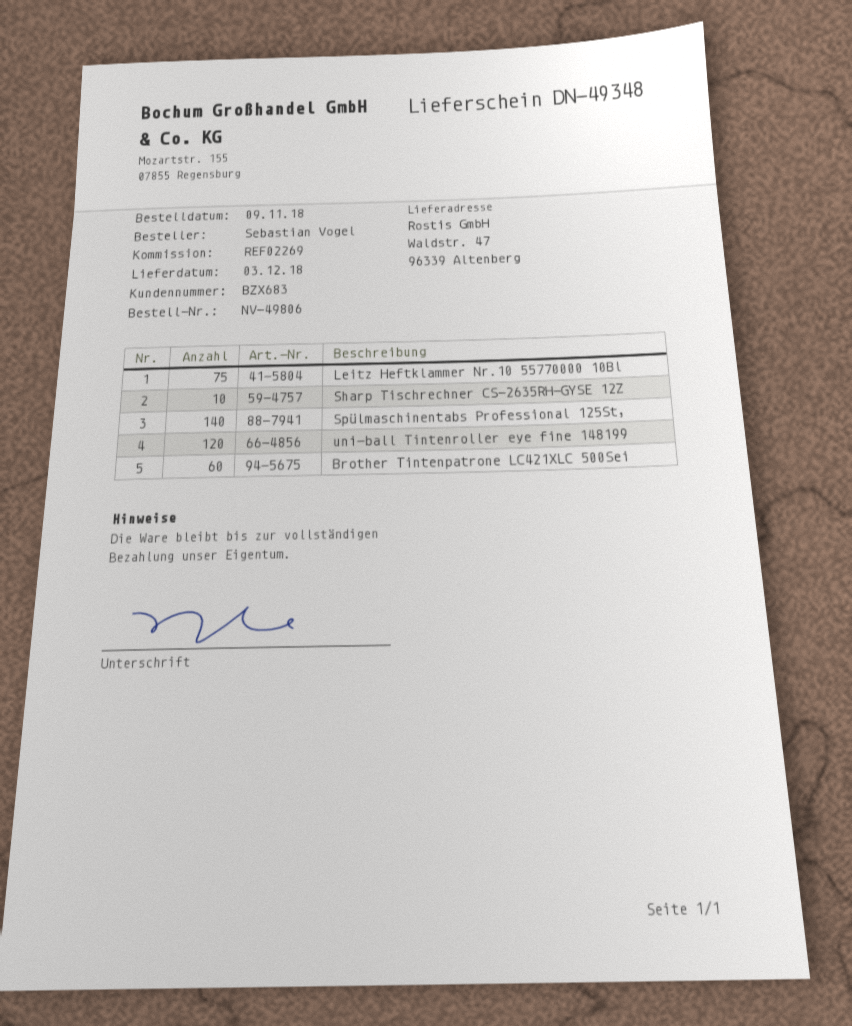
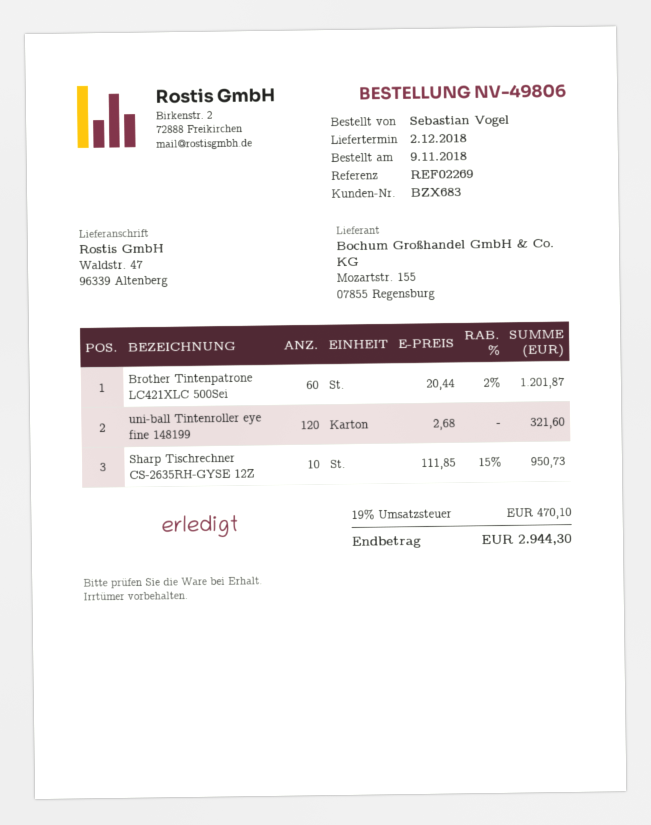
delivery date: 2018-12-03 -> 2018-12-02
Leitz Heftklammer Nr.10 55770000 10Bl: 75 -> none
Spülmaschinentabs Professional 125St,: 140 -> none

